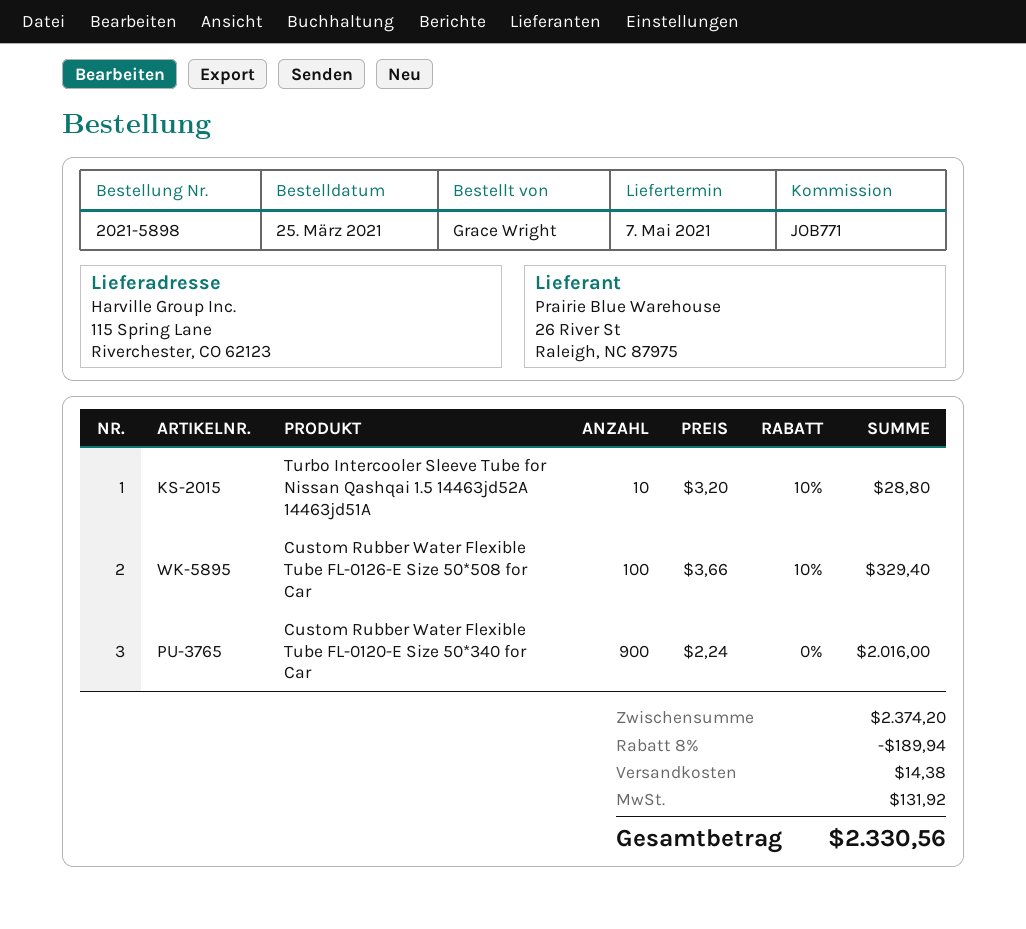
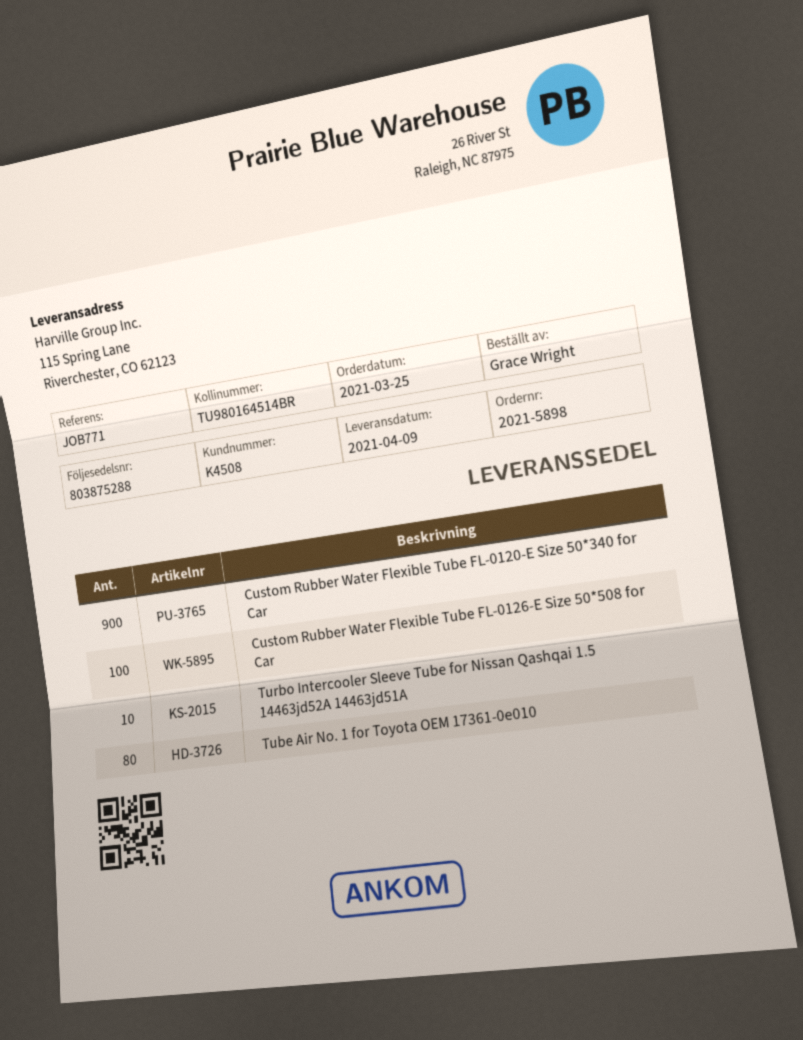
delivery date: 2021-05-07 -> 2021-04-09
Tube Air No. 1 for Toyota OEM 17361-0e010: none -> 80

